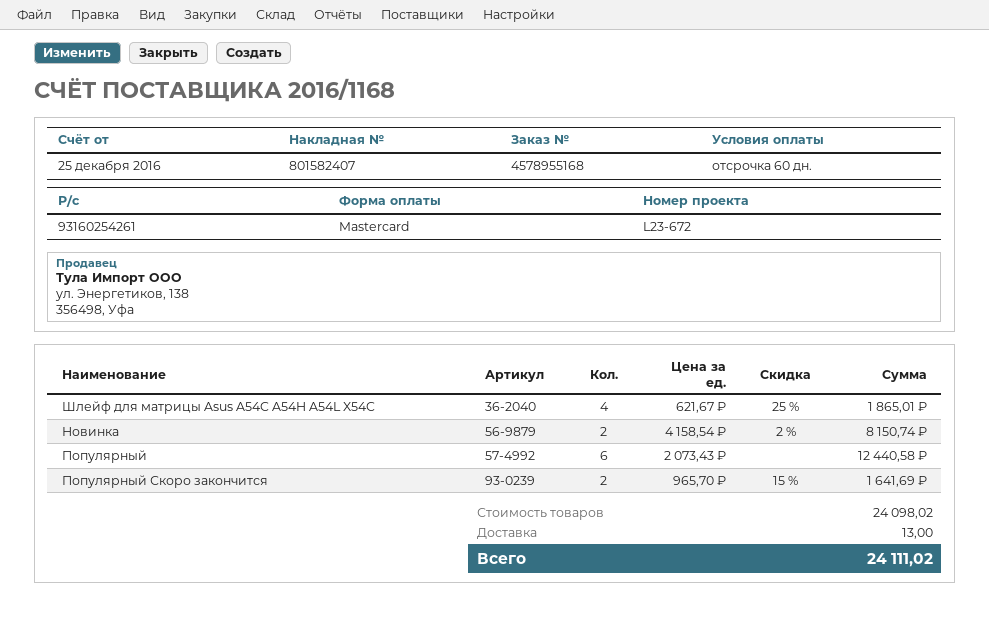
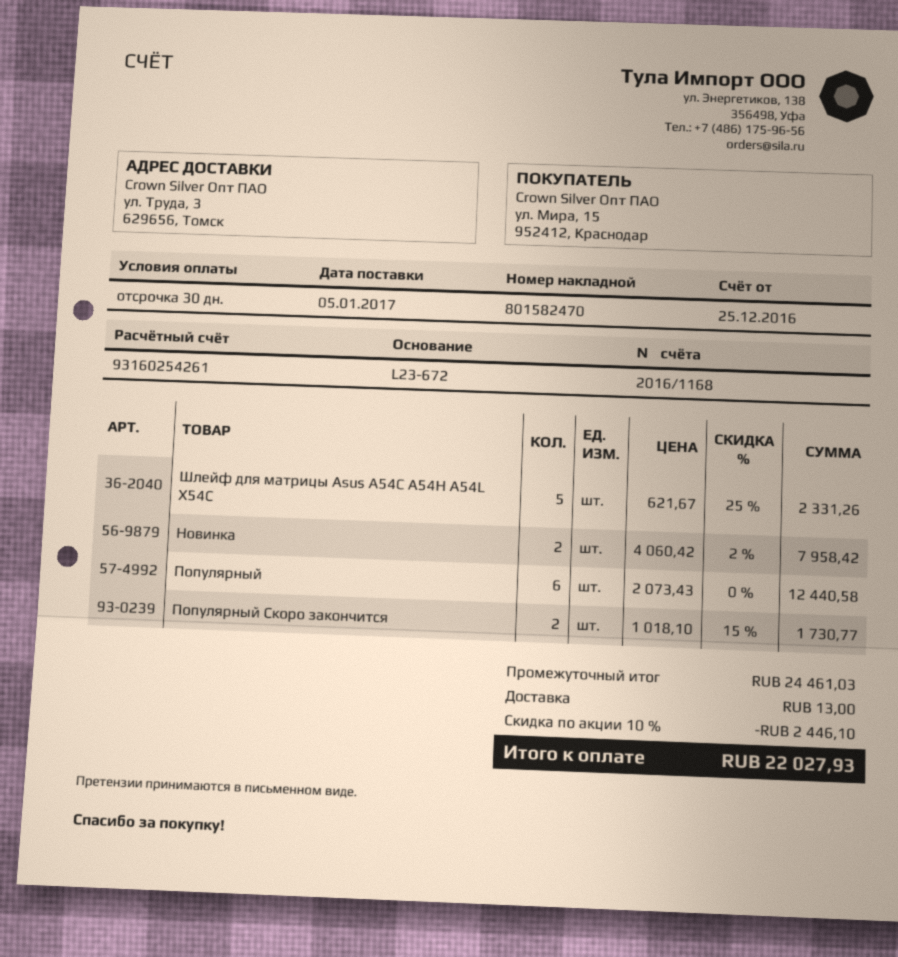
delivery note number: 801582407 -> 801582470
payment terms: 60 days -> 30 days
Шлейф для матрицы Asus A54C A54H A54L X54C: 4 x 621.67 - 25% = 1865.01 -> 5 x 621.67 - 25% = 2331.26
Новинка: 2 x 4158.54 - 2% = 8150.74 -> 2 x 4060.42 - 2% = 7958.42
Популярный Скоро закончится: 2 x 965.70 - 15% = 1641.69 -> 2 x 1018.10 - 15% = 1730.77
subtotal: 24098.02 -> 24461.03
discount: none -> 10% = 2446.10
total: 24111.02 -> 22027.93

